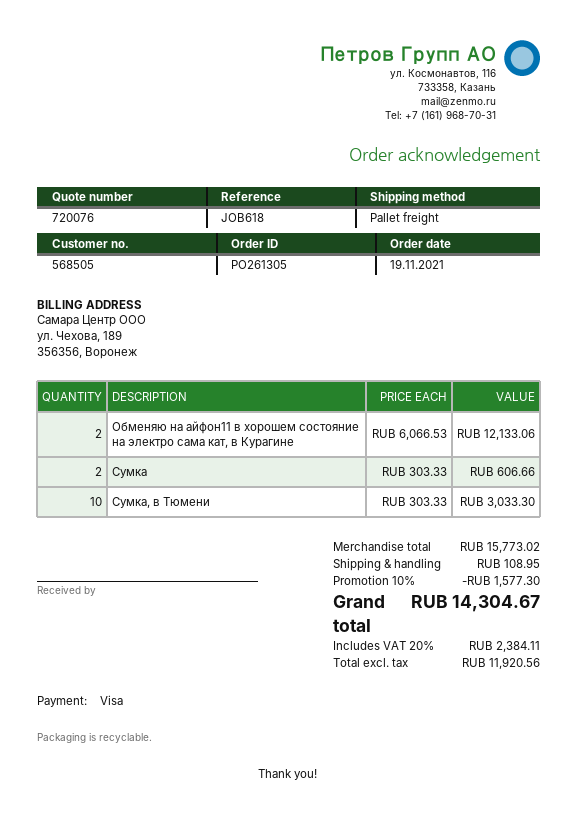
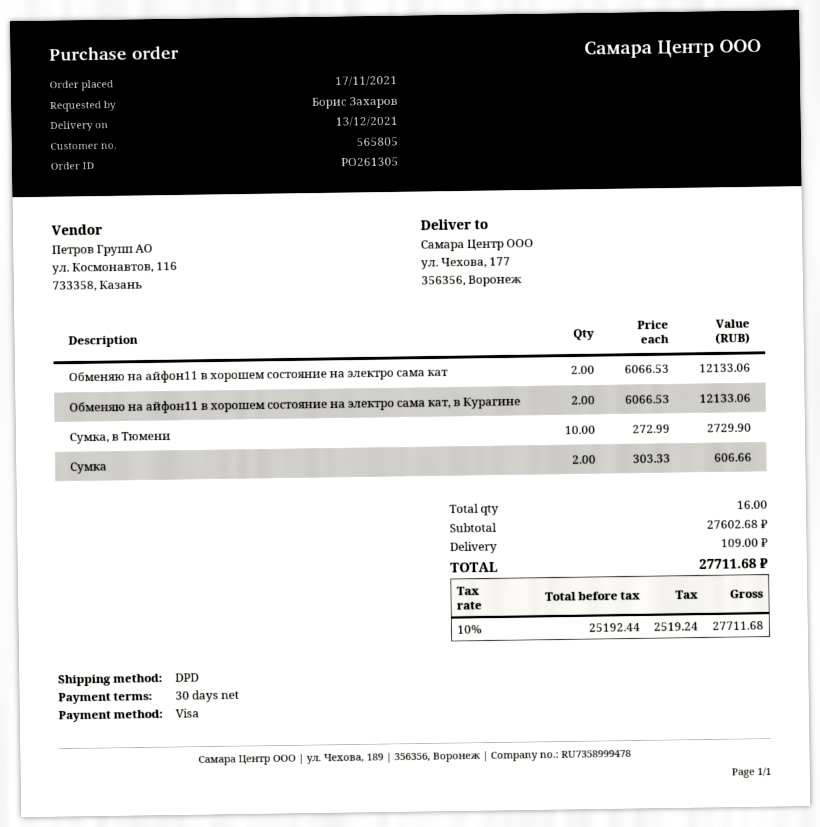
order date: 2021-11-19 -> 2021-11-17
customer number: 568505 -> 565805
shipping method: pallet freight -> DPD
Сумка, в Тюмени: 10 x 303.33 = 3033.30 -> 10 x 272.99 = 2729.90
Обменяю на айфон11 в хорошем состояние на электро сама кат: none -> 2 x 6066.53 = 12133.06
subtotal: 15773.02 -> 27602.68
discount: 10% = 1577.30 -> none
shipping: 108.95 -> 109.00
net: 11920.56 -> 25192.44
tax: 20% = 2384.11 -> 10% = 2519.24
total: 14304.67 -> 27711.68

